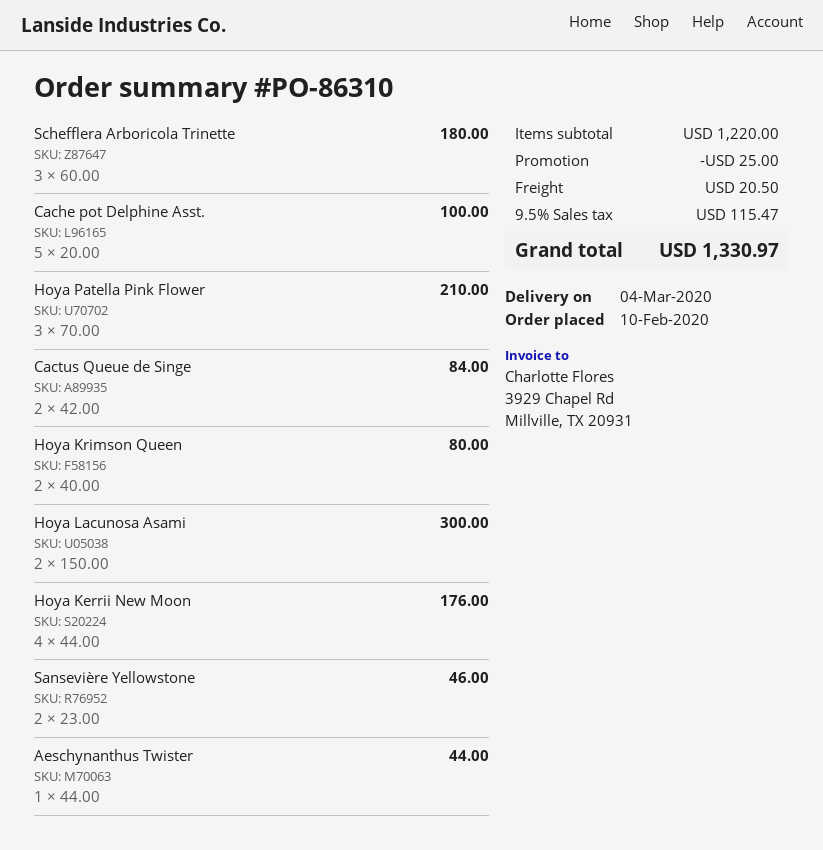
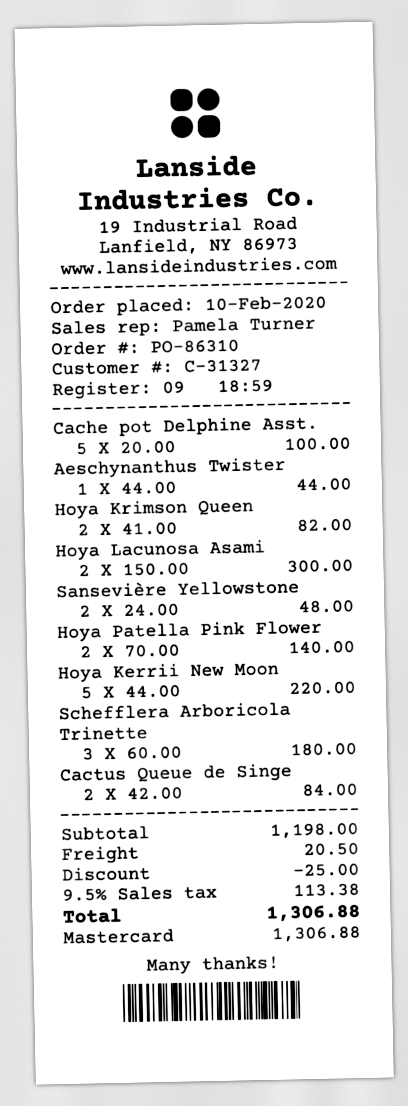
Hoya Patella Pink Flower: 3 x 70.00 = 210.00 -> 2 x 70.00 = 140.00
Hoya Krimson Queen: 2 x 40.00 = 80.00 -> 2 x 41.00 = 82.00
Hoya Kerrii New Moon: 4 x 44.00 = 176.00 -> 5 x 44.00 = 220.00
Sansevière Yellowstone: 2 x 23.00 = 46.00 -> 2 x 24.00 = 48.00
subtotal: 1220.00 -> 1198.00
tax: 9.5% = 115.47 -> 9.5% = 113.38
total: 1330.97 -> 1306.88

